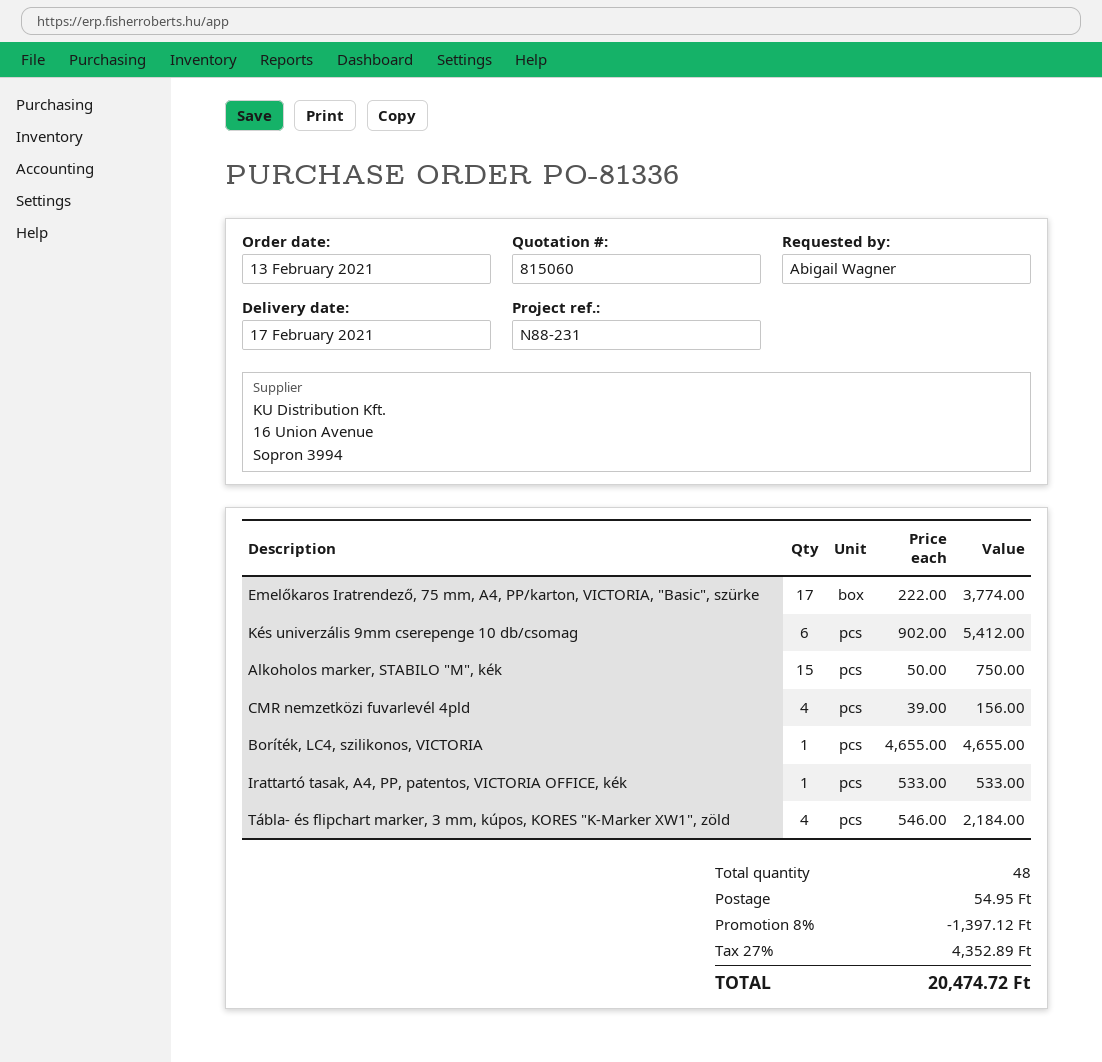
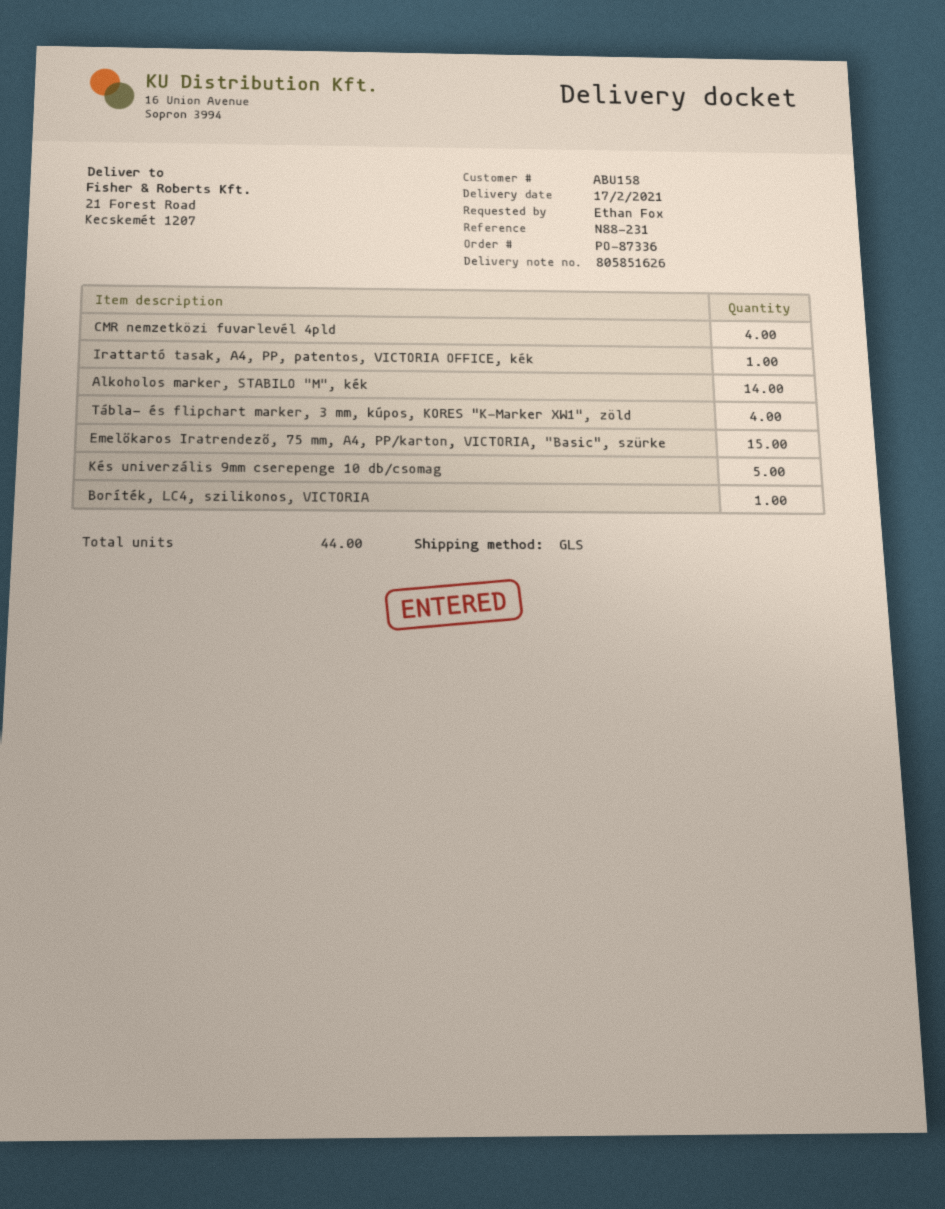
order number: PO-81336 -> PO-87336
ordered by: Abigail Wagner -> Ethan Fox
Emelőkaros Iratrendező, 75 mm, A4, PP/karton, VICTORIA, "Basic", szürke: 17 -> 15
Kés univerzális 9mm cserepenge 10 db/csomag: 6 -> 5
Alkoholos marker, STABILO "M", kék: 15 -> 14
total quantity: 48 -> 44

